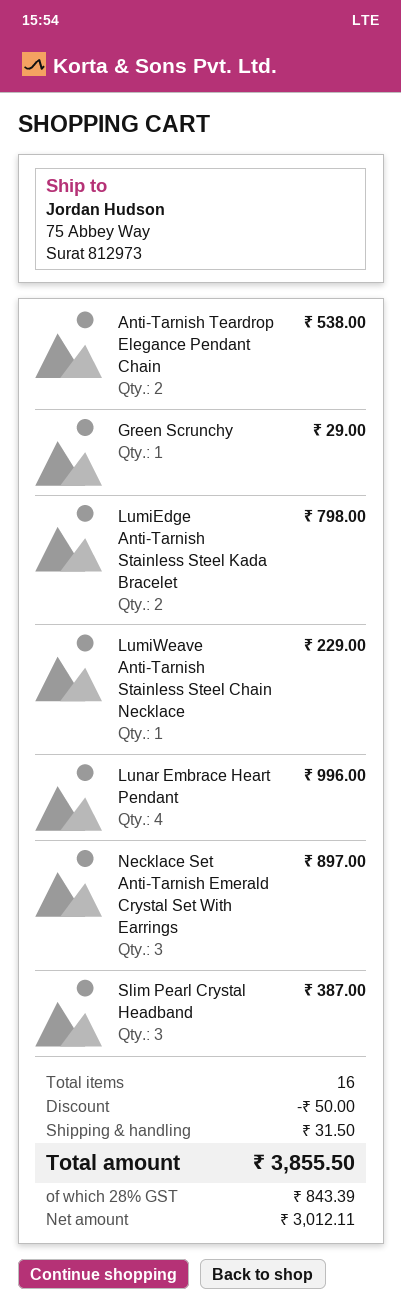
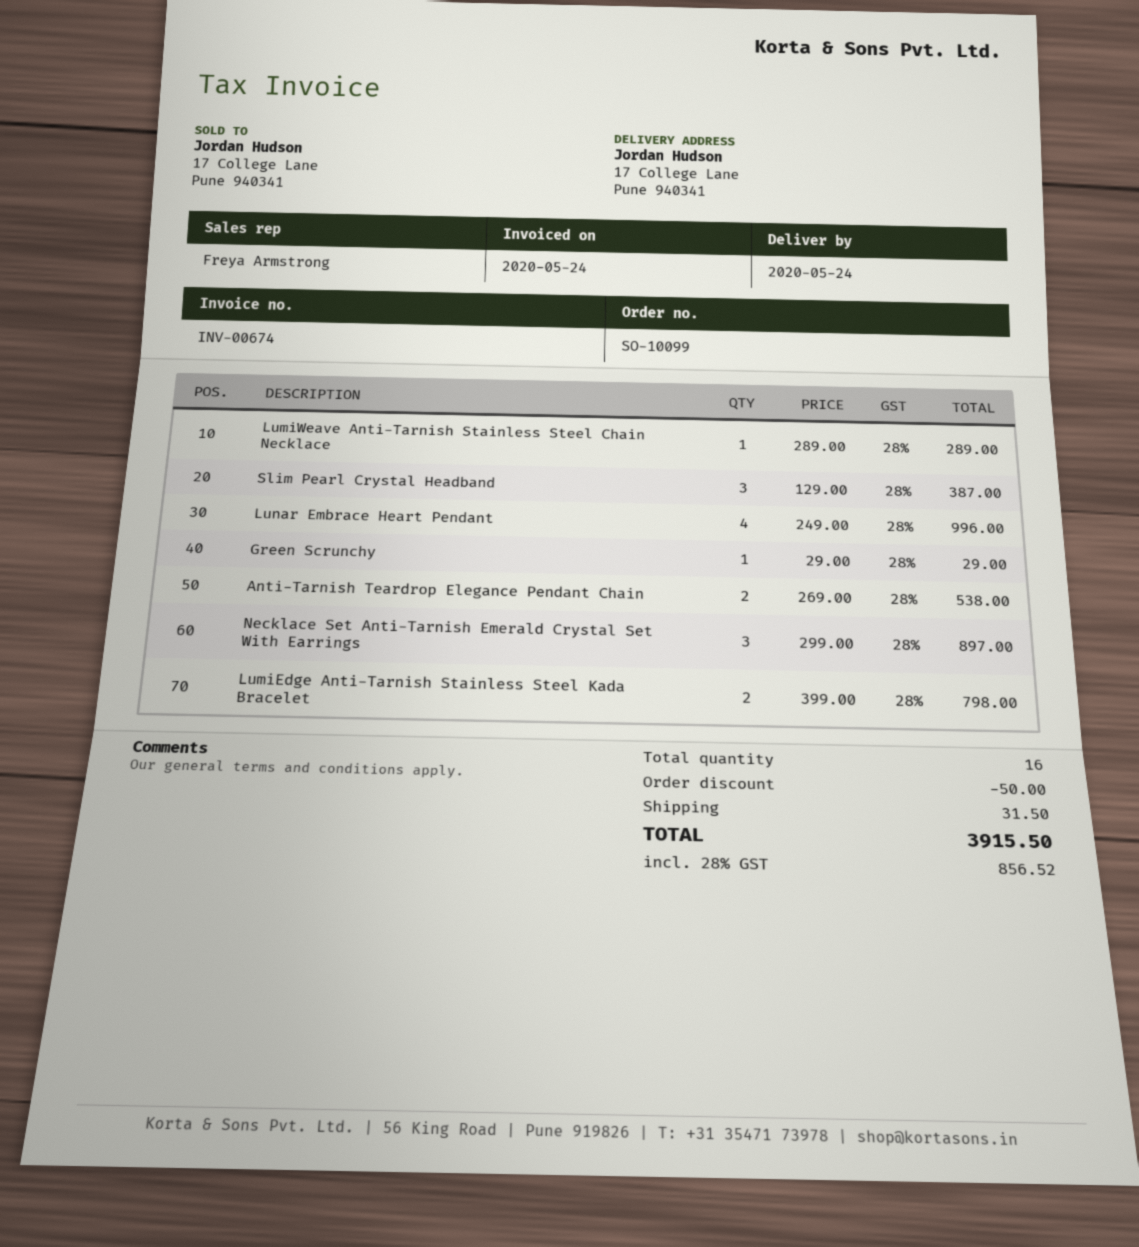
ship to: 75 Abbey Way, Surat 812973 -> 17 College Lane, Pune 940341
LumiWeave Anti-Tarnish Stainless Steel Chain Necklace: 1 for 229.00 -> 1 for 289.00
tax: 28% = 843.39 -> 28% = 856.52
total: 3855.50 -> 3915.50

